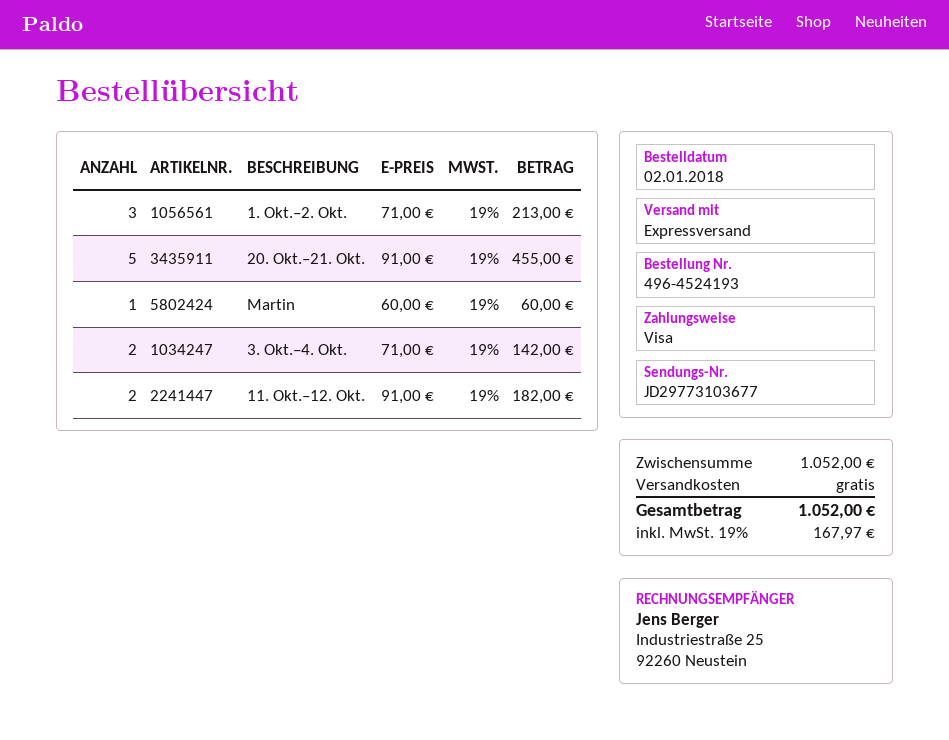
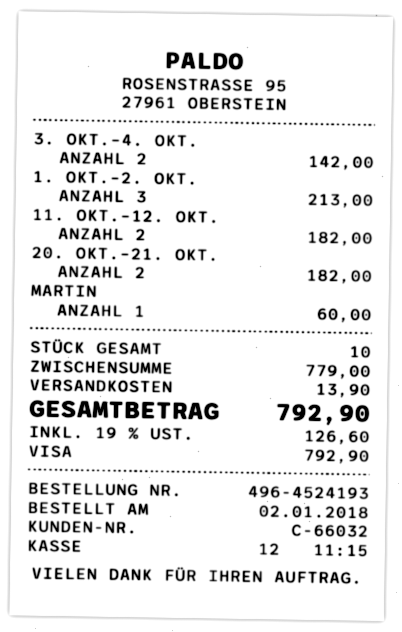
20. Okt.–21. Okt.: 5 for 455.00 -> 2 for 182.00
subtotal: 1052.00 -> 779.00
shipping: 0.00 -> 13.90
tax: 19% = 167.97 -> 19% = 126.60
total: 1052.00 -> 792.90

